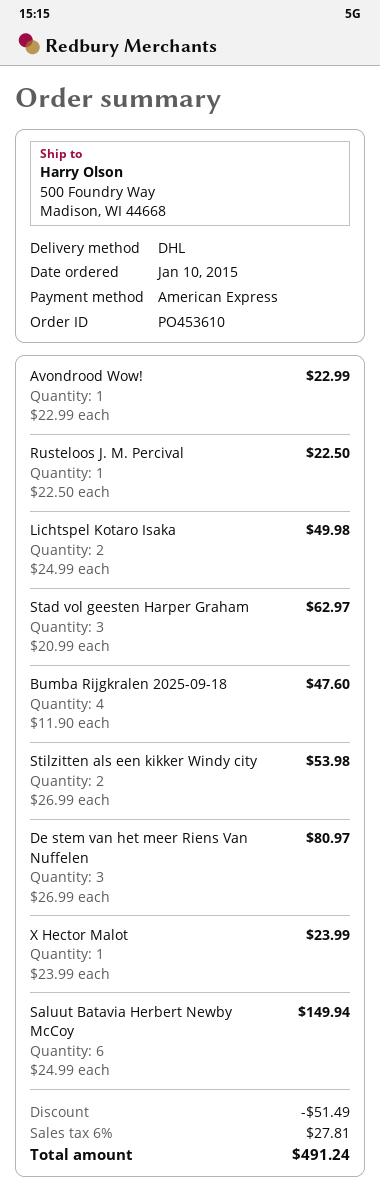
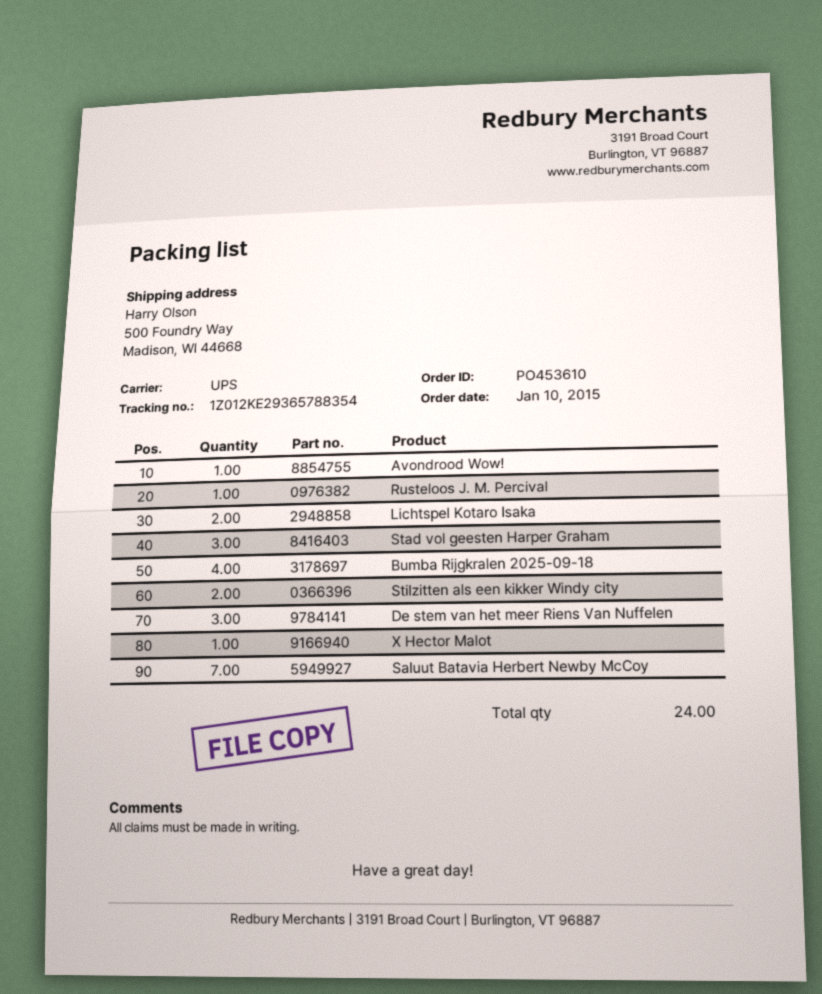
shipping method: DHL -> UPS
Saluut Batavia Herbert Newby McCoy: 6 -> 7

